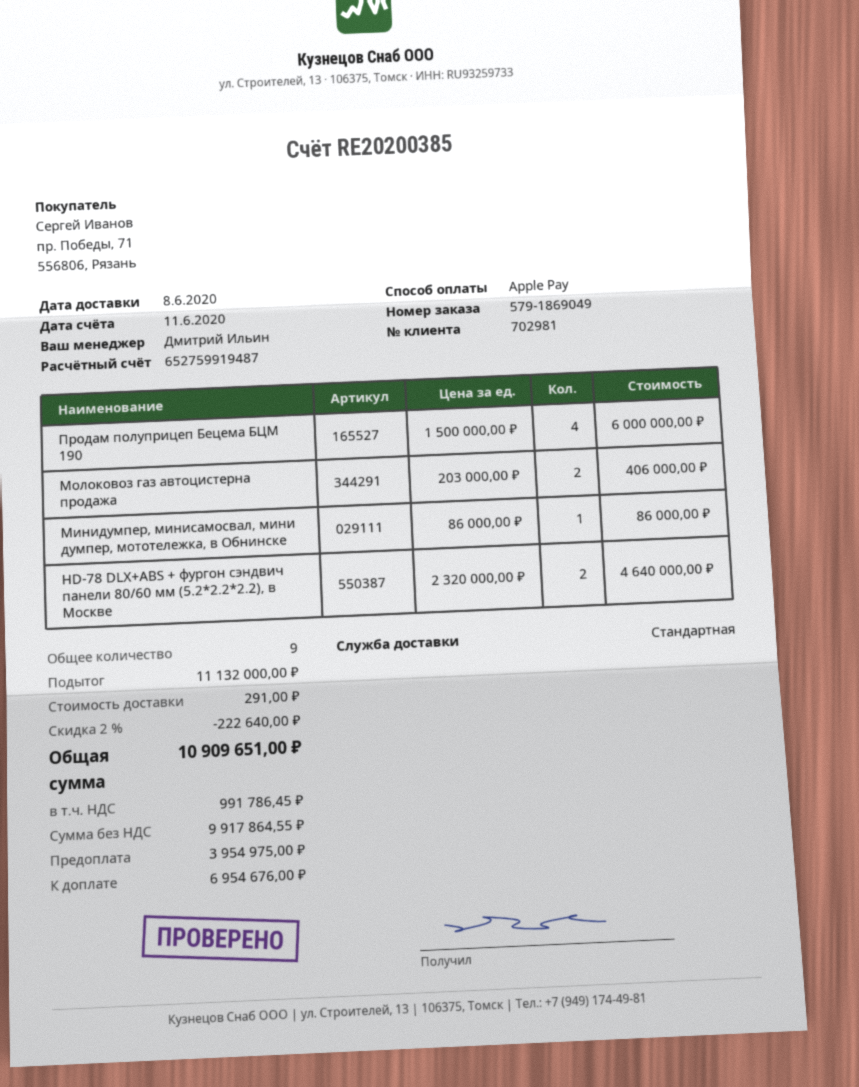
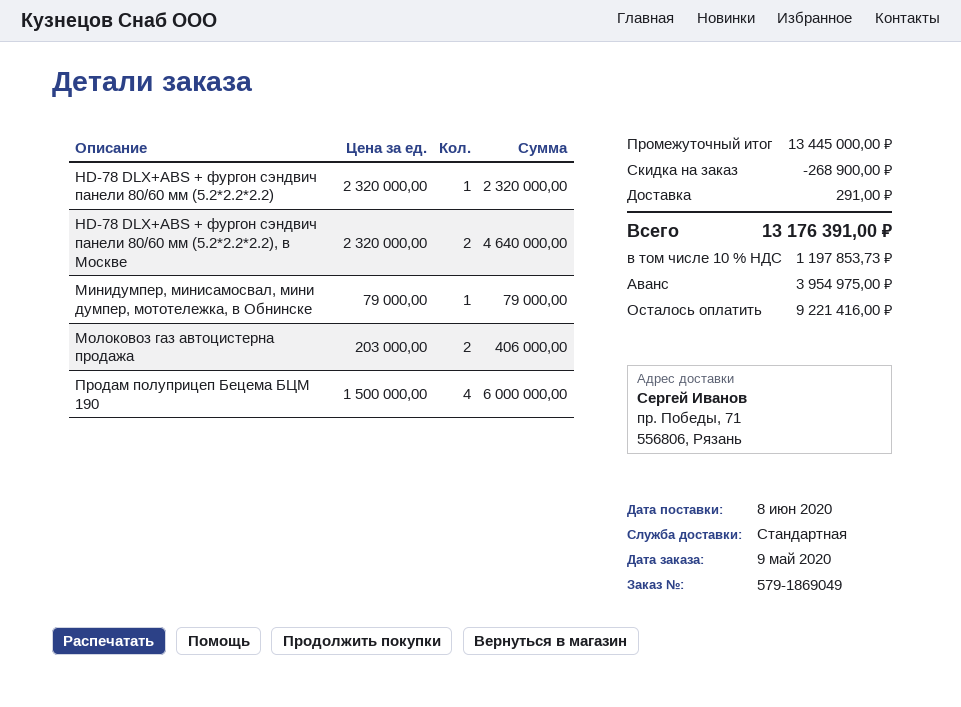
Минидумпер, минисамосвал, мини думпер, мототележка, в Обнинске: 1 x 86000.00 = 86000.00 -> 1 x 79000.00 = 79000.00
HD-78 DLX+ABS + фургон сэндвич панели 80/60 мм (5.2*2.2*2.2): none -> 1 x 2320000.00 = 2320000.00
subtotal: 11132000.00 -> 13445000.00
discount: 222640.00 -> 268900.00
tax: 991786.45 -> 1197853.73
total: 10909651.00 -> 13176391.00
balance: 6954676.00 -> 9221416.00

